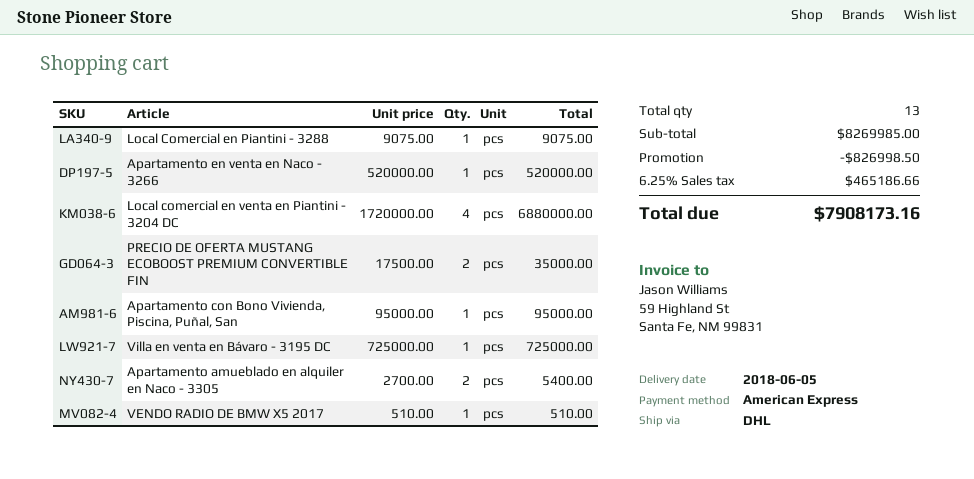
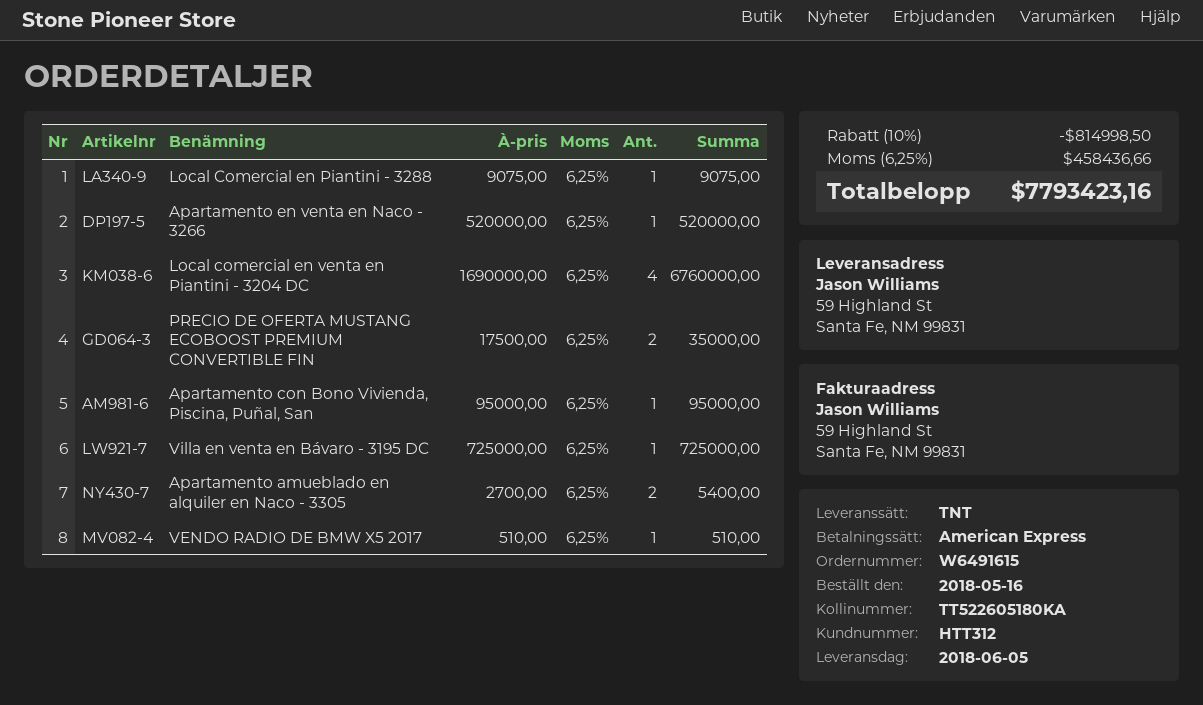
shipping method: DHL -> TNT
Local comercial en venta en Piantini - 3204 DC: 4 x 1720000.00 = 6880000.00 -> 4 x 1690000.00 = 6760000.00
discount: 826998.50 -> 814998.50
tax: 6.25% = 465186.66 -> 6.25% = 458436.66
total: 7908173.16 -> 7793423.16

